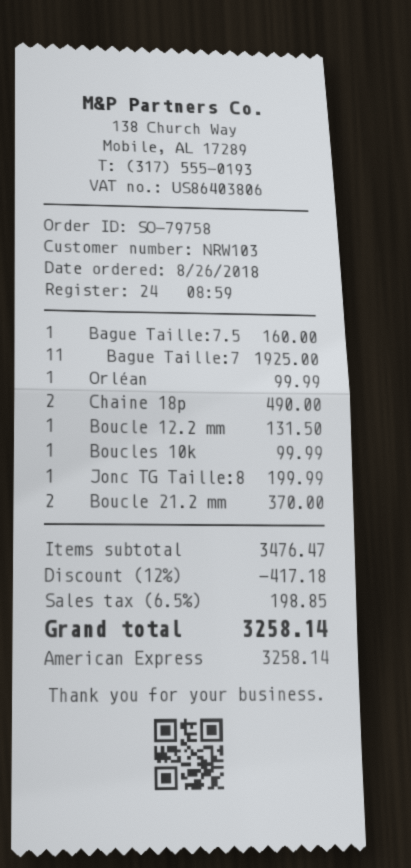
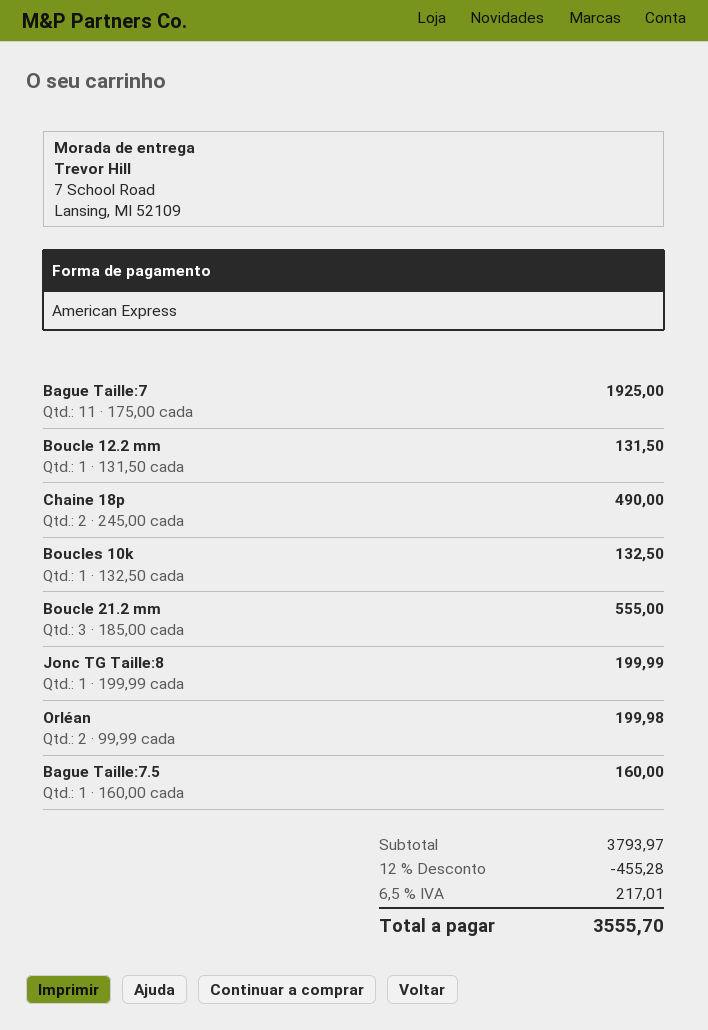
Orléan: 1 for 99.99 -> 2 for 199.98
Boucles 10k: 1 for 99.99 -> 1 for 132.50
Boucle 21.2 mm: 2 for 370.00 -> 3 for 555.00
subtotal: 3476.47 -> 3793.97
discount: 12% = 417.18 -> 12% = 455.28
tax: 6.5% = 198.85 -> 6.5% = 217.01
total: 3258.14 -> 3555.70

